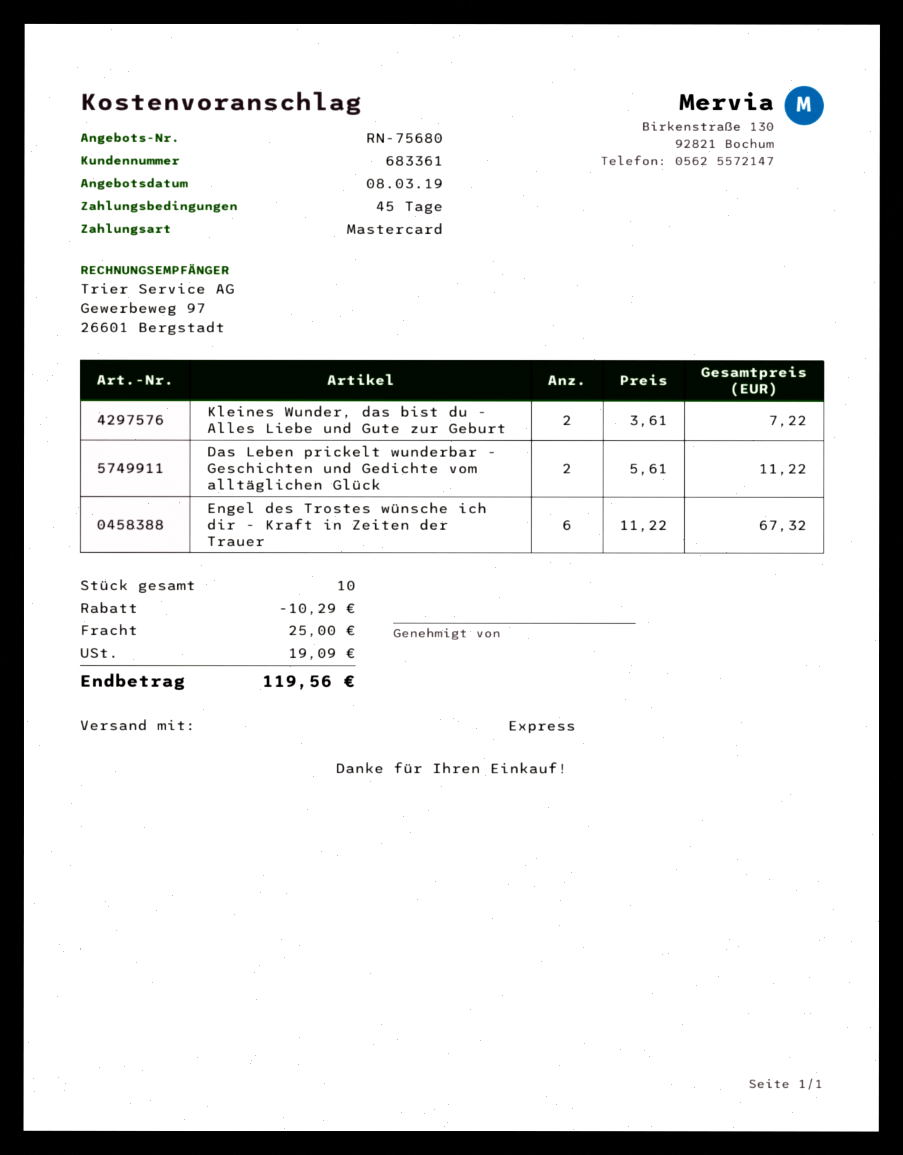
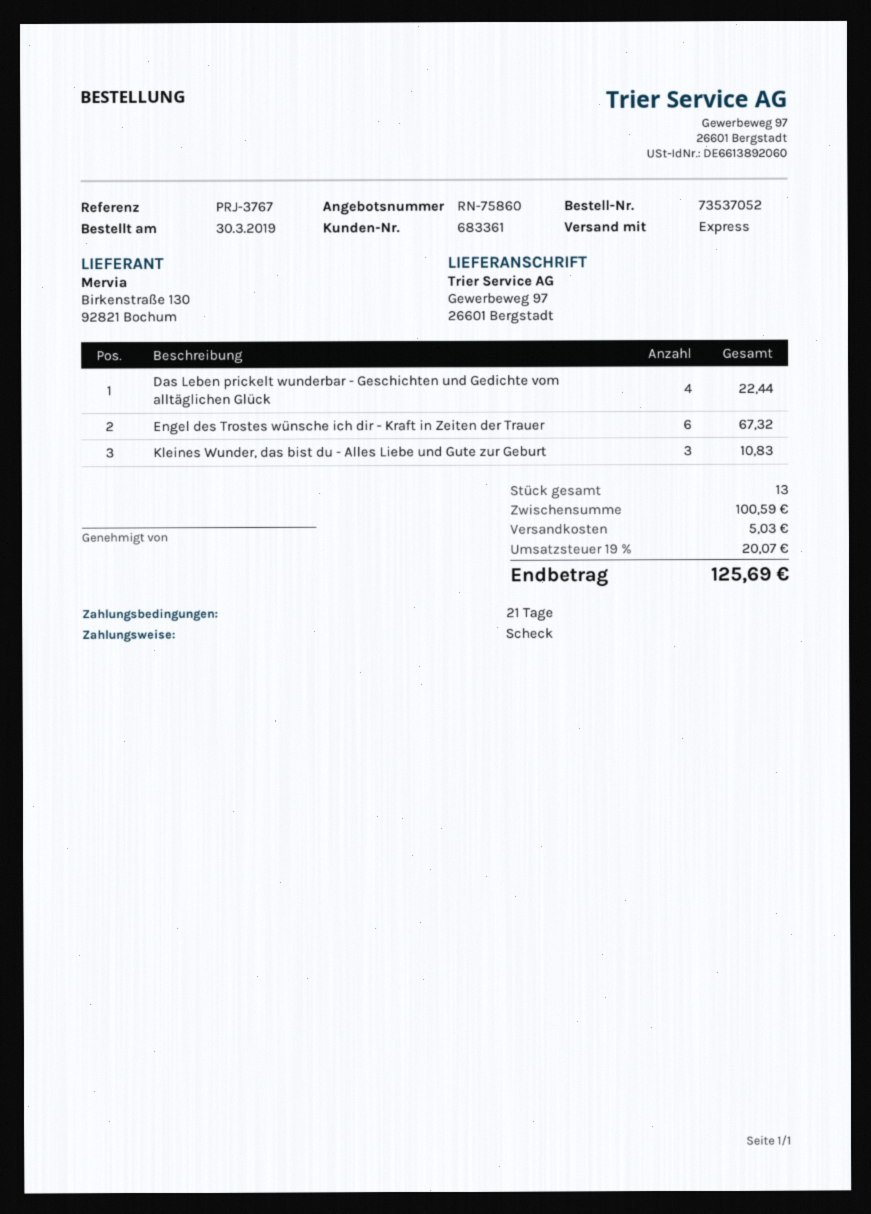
quote number: RN-75680 -> RN-75860
payment terms: 45 days -> 21 days
payment method: Mastercard -> cheque
Kleines Wunder, das bist du - Alles Liebe und Gute zur Geburt: 2 for 7.22 -> 3 for 10.83
Das Leben prickelt wunderbar - Geschichten und Gedichte vom alltäglichen Glück: 2 for 11.22 -> 4 for 22.44
total quantity: 10 -> 13
discount: 10.29 -> none
shipping: 25.00 -> 5.03
tax: 19.09 -> 20.07
total: 119.56 -> 125.69

